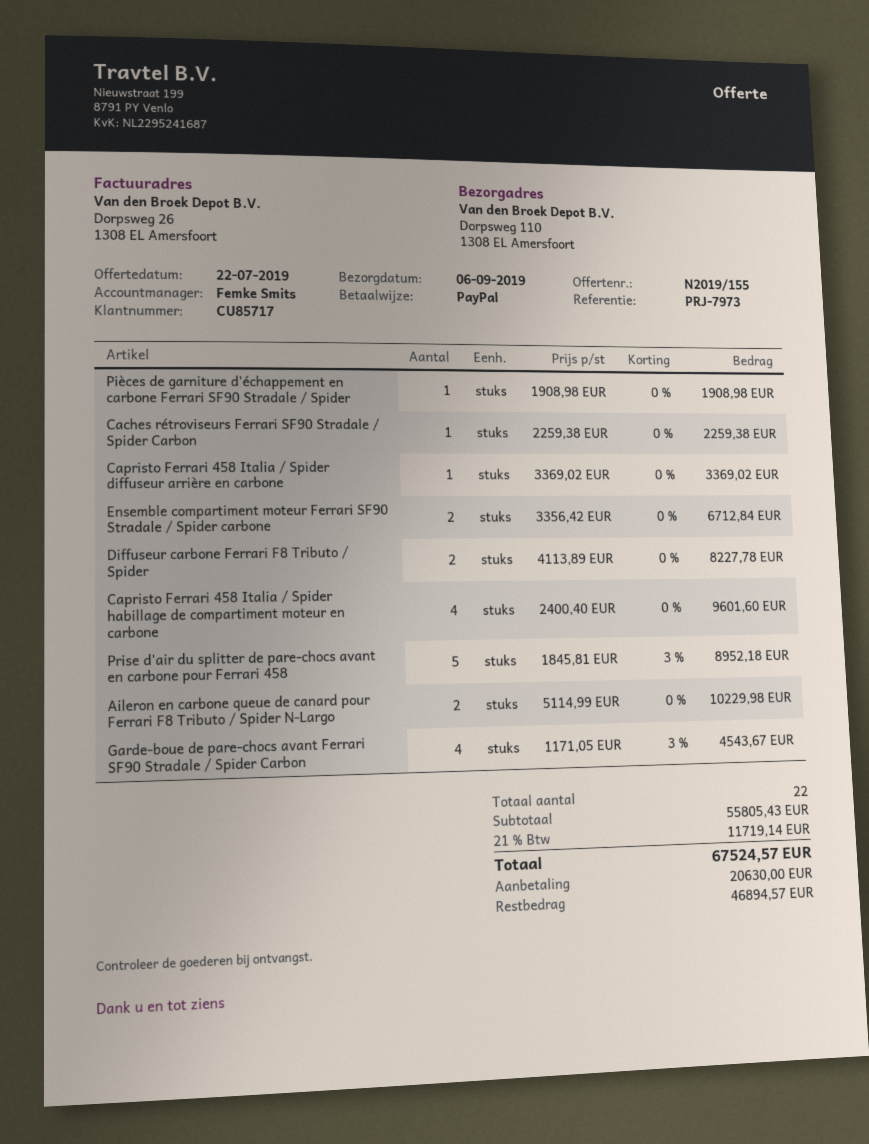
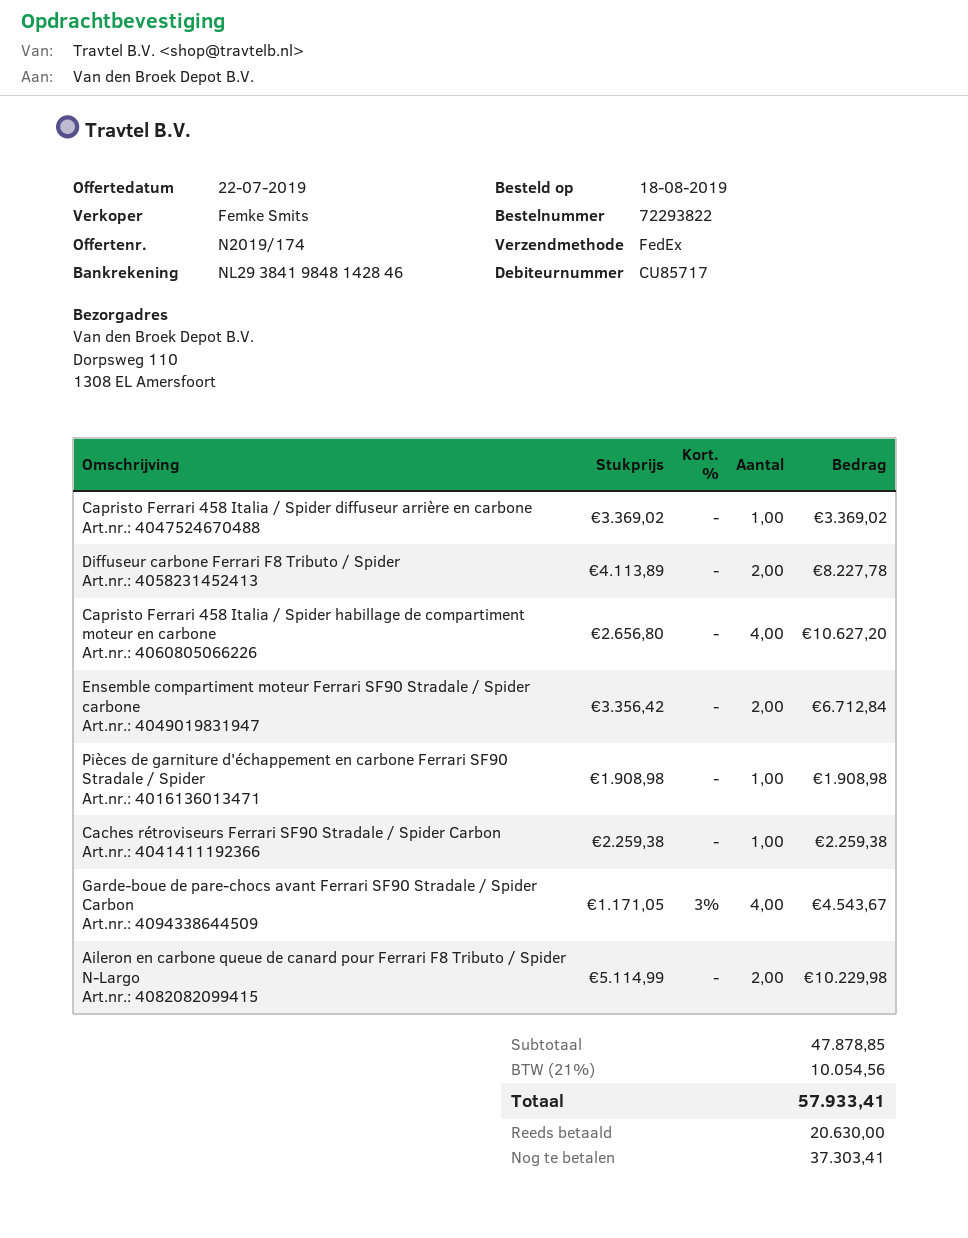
quote number: N2019/155 -> N2019/174
Capristo Ferrari 458 Italia / Spider habillage de compartiment moteur en carbone: 4 x 2400.40 = 9601.60 -> 4 x 2656.80 = 10627.20
Prise d'air du splitter de pare-chocs avant en carbone pour Ferrari 458: 5 x 1845.81 - 3% = 8952.18 -> none
subtotal: 55805.43 -> 47878.85
tax: 21% = 11719.14 -> 21% = 10054.56
total: 67524.57 -> 57933.41
balance: 46894.57 -> 37303.41

